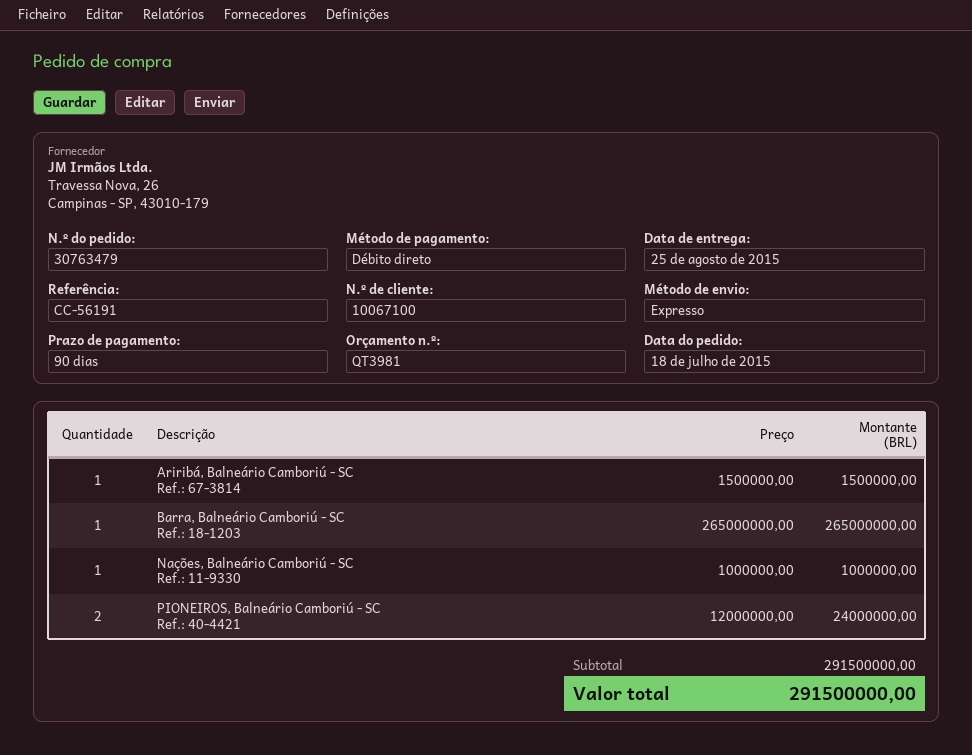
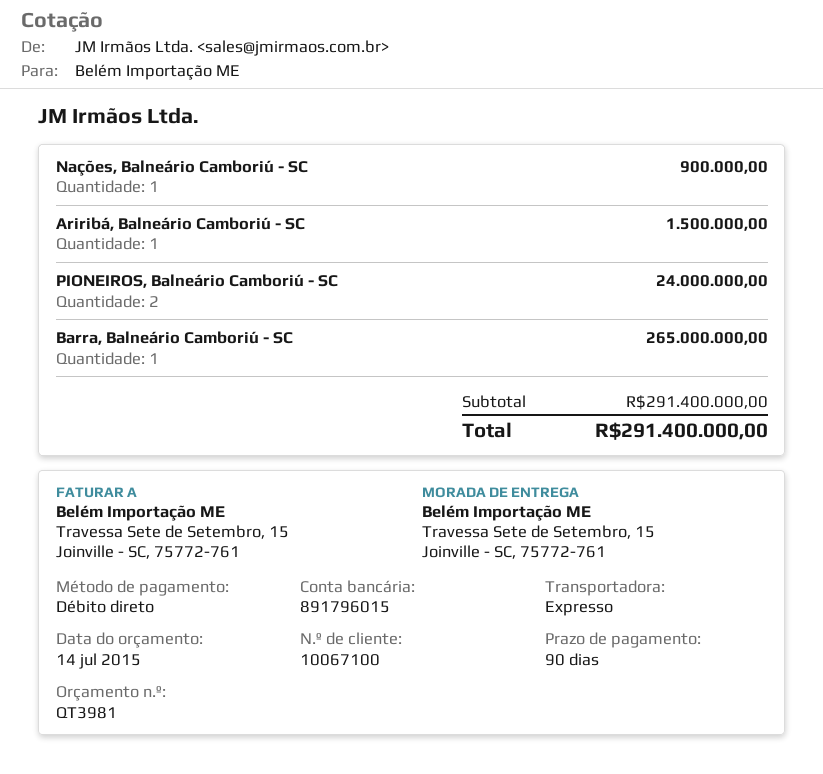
Nações, Balneário Camboriú - SC: 1 for 1000000.00 -> 1 for 900000.00
subtotal: 291500000.00 -> 291400000.00
total: 291500000.00 -> 291400000.00

